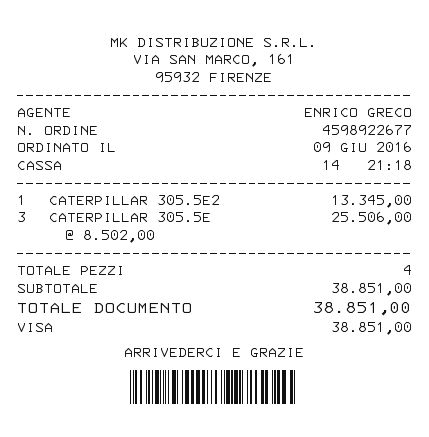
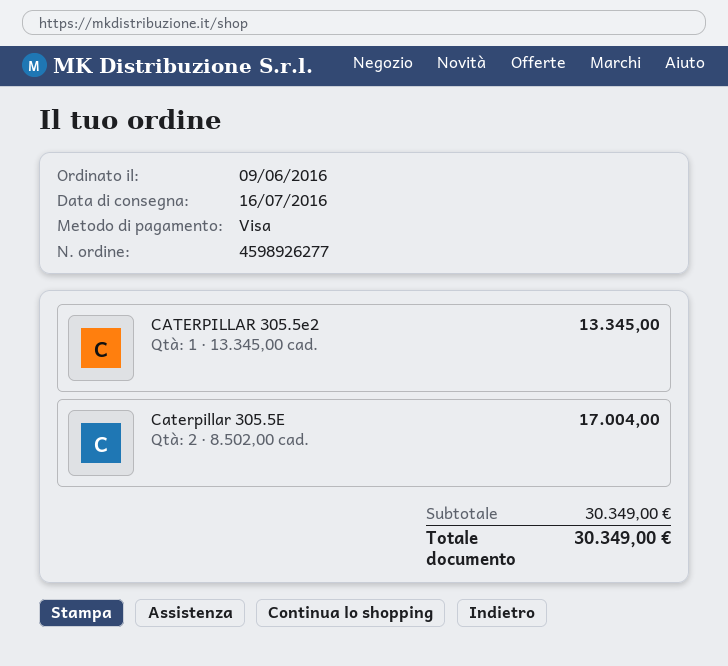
order number: 4598922677 -> 4598926277
CATERPILLAR 305.5E: 3 x 8502.00 = 25506.00 -> 2 x 8502.00 = 17004.00
subtotal: 38851.00 -> 30349.00
total: 38851.00 -> 30349.00

